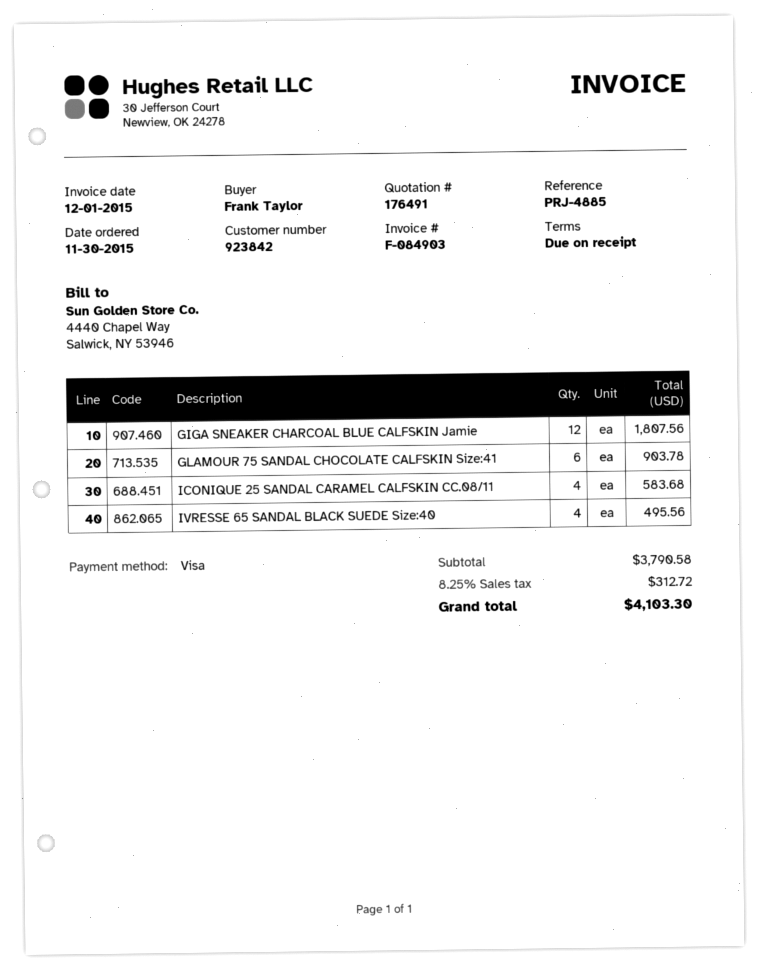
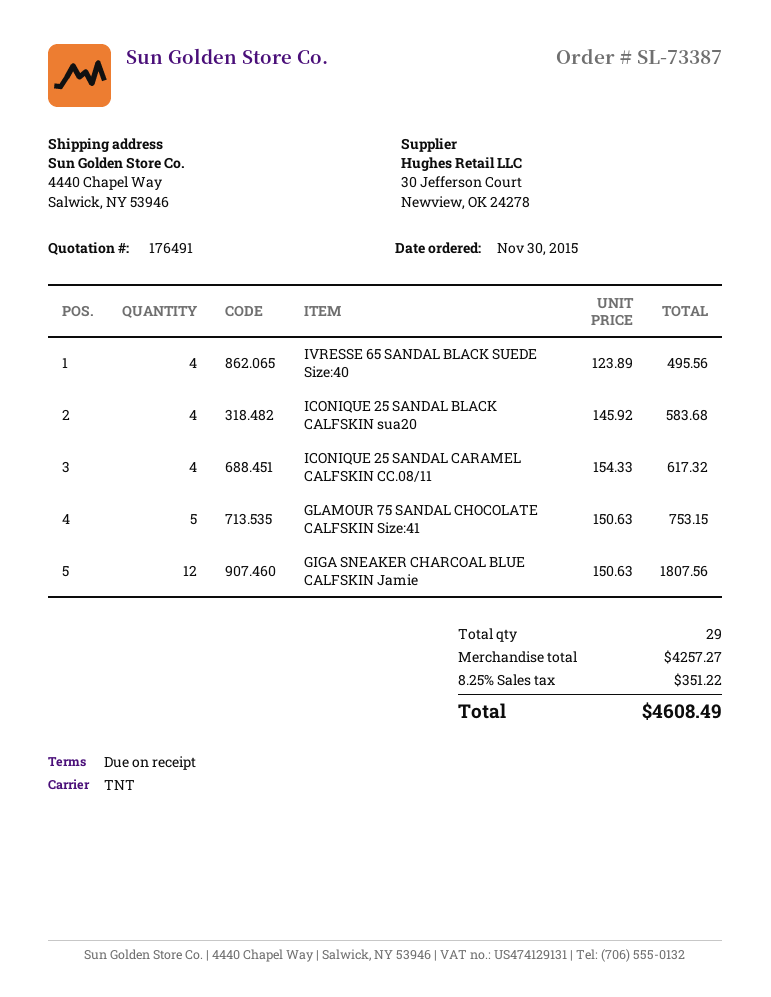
GLAMOUR 75 SANDAL CHOCOLATE CALFSKIN Size:41: 6 for 903.78 -> 5 for 753.15
ICONIQUE 25 SANDAL CARAMEL CALFSKIN CC.08/11: 4 for 583.68 -> 4 for 617.32
ICONIQUE 25 SANDAL BLACK CALFSKIN sua20: none -> 4 for 583.68
subtotal: 3790.58 -> 4257.27
tax: 8.25% = 312.72 -> 8.25% = 351.22
total: 4103.30 -> 4608.49

